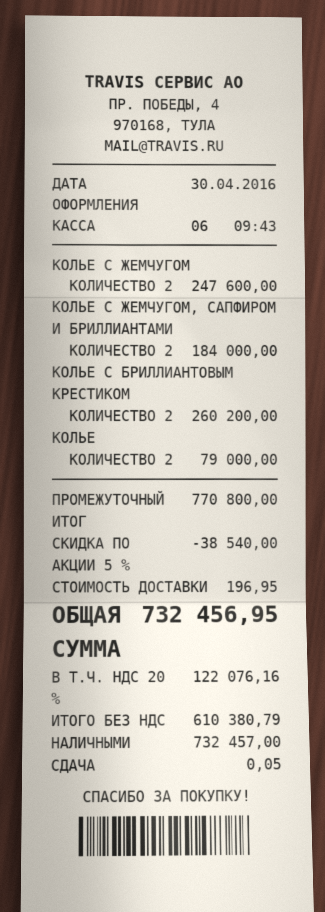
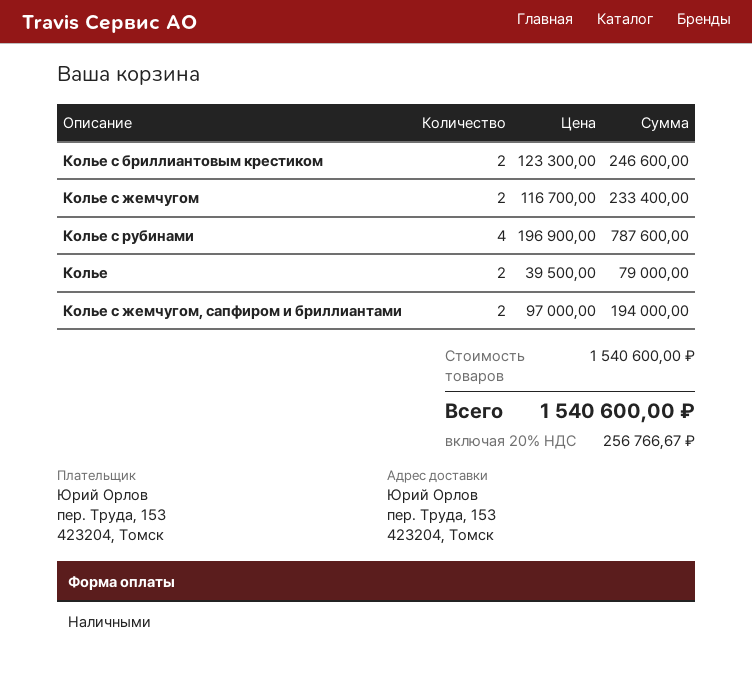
КОЛЬЕ С ЖЕМЧУГОМ: 2 for 247600.00 -> 2 for 233400.00
КОЛЬЕ С ЖЕМЧУГОМ, САПФИРОМ И БРИЛЛИАНТАМИ: 2 for 184000.00 -> 2 for 194000.00
КОЛЬЕ С БРИЛЛИАНТОВЫМ КРЕСТИКОМ: 2 for 260200.00 -> 2 for 246600.00
Колье с рубинами: none -> 4 for 787600.00
subtotal: 770800.00 -> 1540600.00
discount: 5% = 38540.00 -> none
shipping: 196.95 -> none
tax: 20% = 122076.16 -> 20% = 256766.67
total: 732456.95 -> 1540600.00

